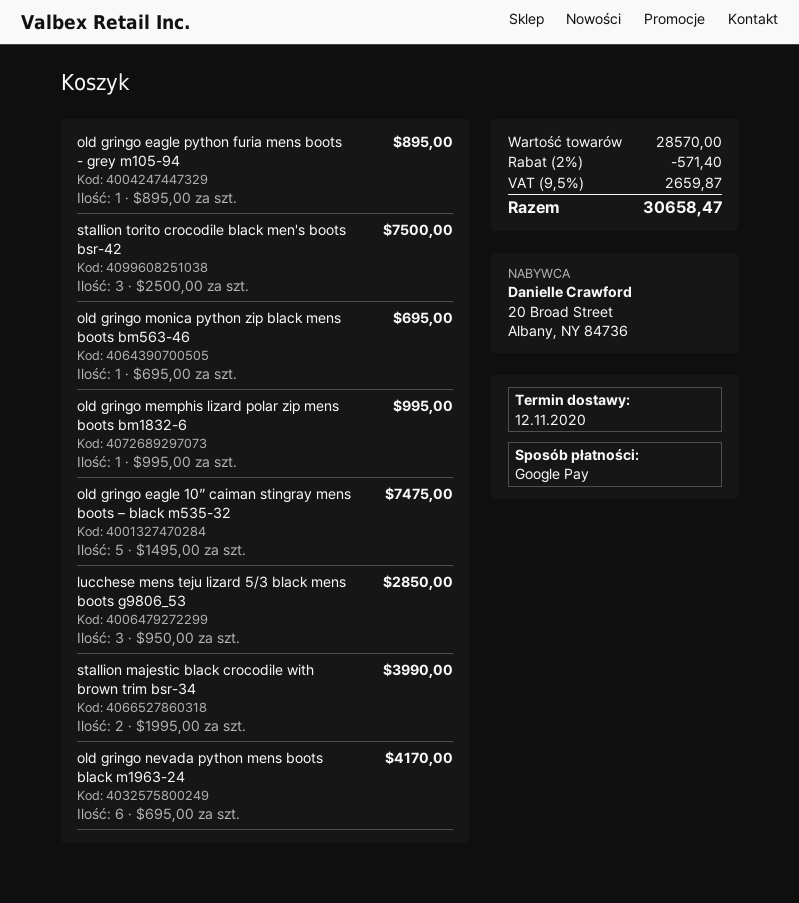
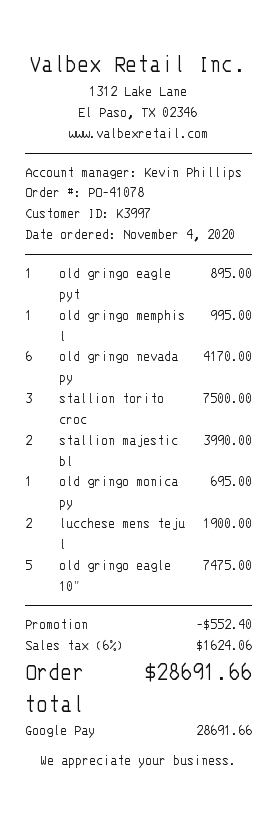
lucchese mens teju lizard 5/3 black mens boots g9806_53: 3 for 2850.00 -> 2 for 1900.00
discount: 571.40 -> 552.40
tax: 9.5% = 2659.87 -> 6% = 1624.06
total: 30658.47 -> 28691.66

